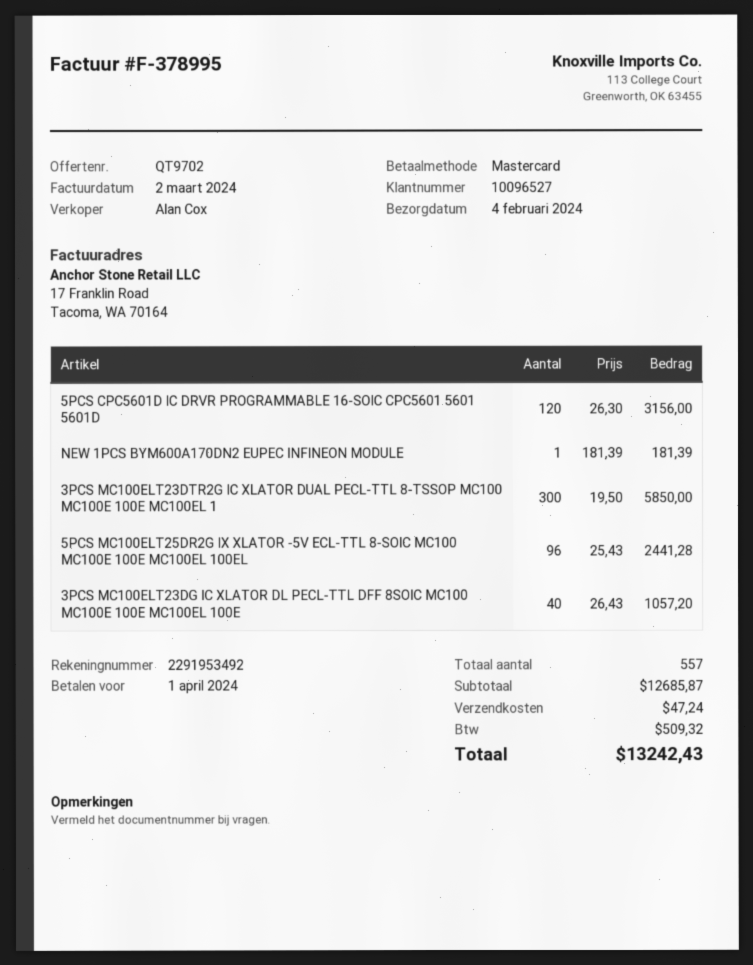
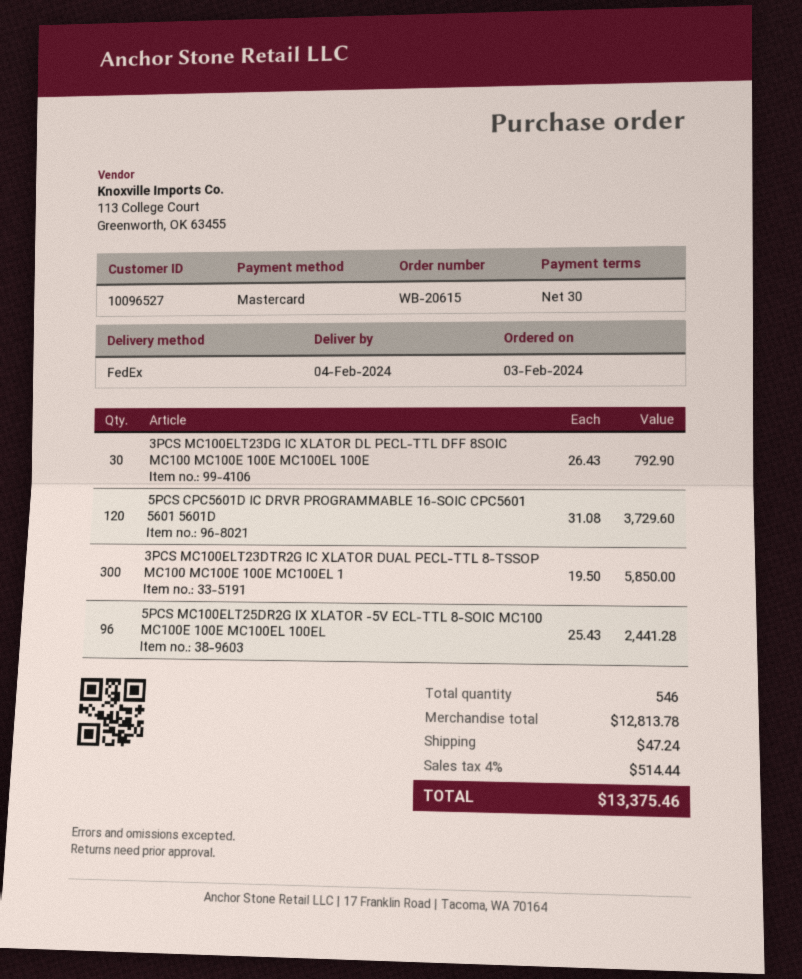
5PCS CPC5601D IC DRVR PROGRAMMABLE 16-SOIC CPC5601 5601 5601D: 120 x 26.30 = 3156.00 -> 120 x 31.08 = 3729.60
NEW 1PCS BYM600A170DN2 EUPEC INFINEON MODULE: 1 x 181.39 = 181.39 -> none
3PCS MC100ELT23DG IC XLATOR DL PECL-TTL DFF 8SOIC MC100 MC100E 100E MC100EL 100E: 40 x 26.43 = 1057.20 -> 30 x 26.43 = 792.90
total quantity: 557 -> 546
subtotal: 12685.87 -> 12813.78
tax: 509.32 -> 514.44
total: 13242.43 -> 13375.46

